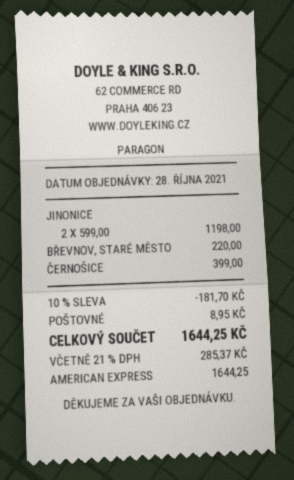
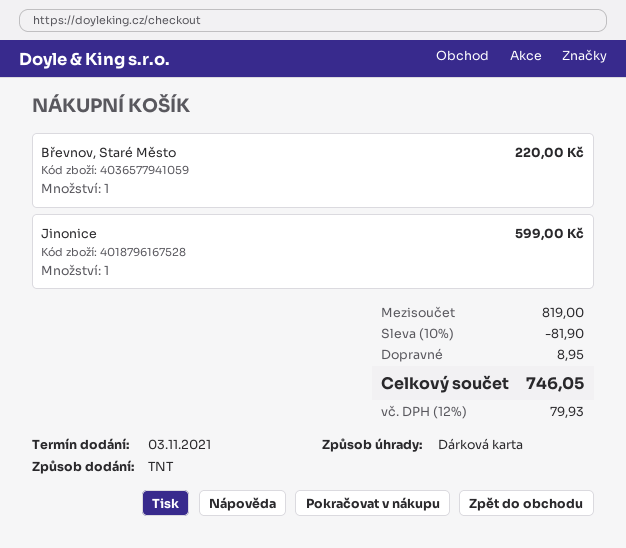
payment method: American Express -> gift card
JINONICE: 2 for 1198.00 -> 1 for 599.00
ČERNOŠICE: 1 for 399.00 -> none
discount: 10% = 181.70 -> 10% = 81.90
tax: 21% = 285.37 -> 12% = 79.93
total: 1644.25 -> 746.05

